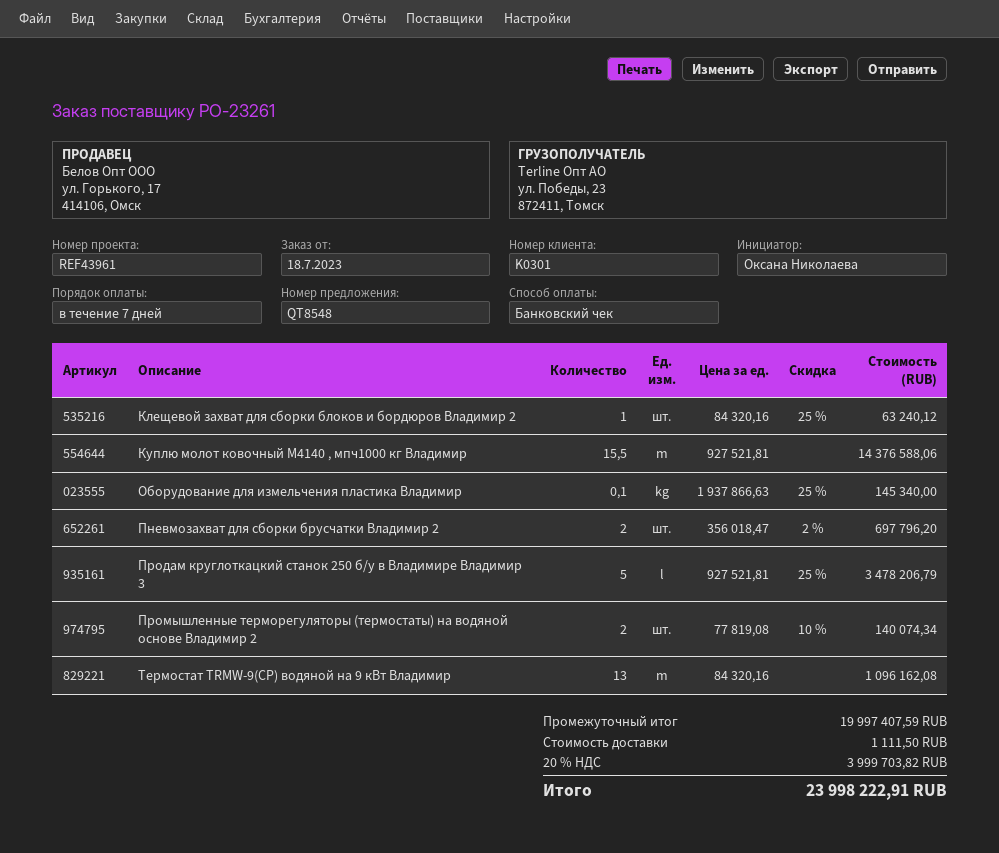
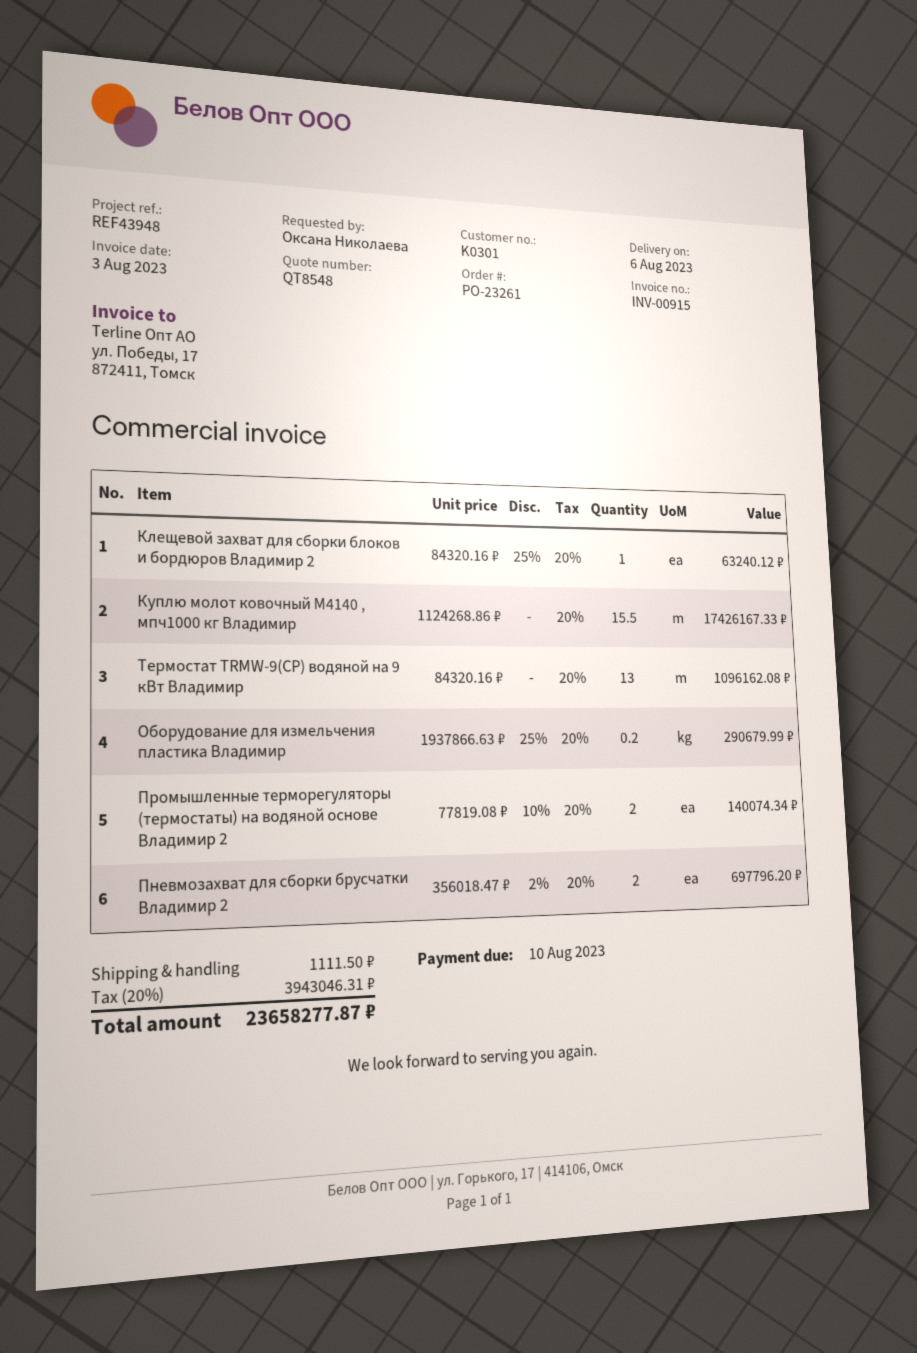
reference: REF43961 -> REF43948
Куплю молот ковочный М4140 , мпч1000 кг Владимир: 15.5 x 927521.81 = 14376588.06 -> 15.5 x 1124268.86 = 17426167.33
Оборудование для измельчения пластика Владимир: 0.1 x 1937866.63 - 25% = 145340.00 -> 0.2 x 1937866.63 - 25% = 290679.99
Продам круглоткацкий станок 250 б/у в Владимире Владимир 3: 5 x 927521.81 - 25% = 3478206.79 -> none
tax: 20% = 3999703.82 -> 20% = 3943046.31
total: 23998222.91 -> 23658277.87

